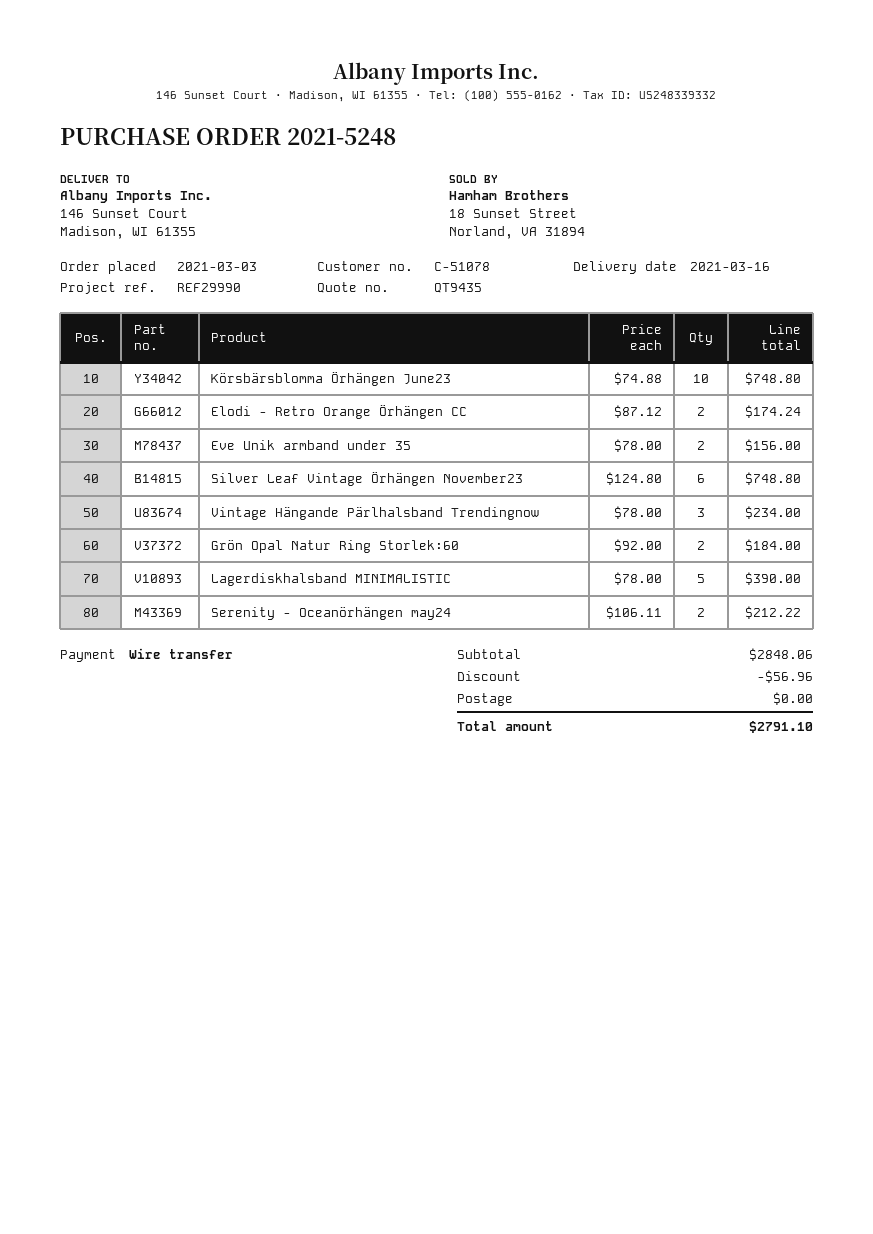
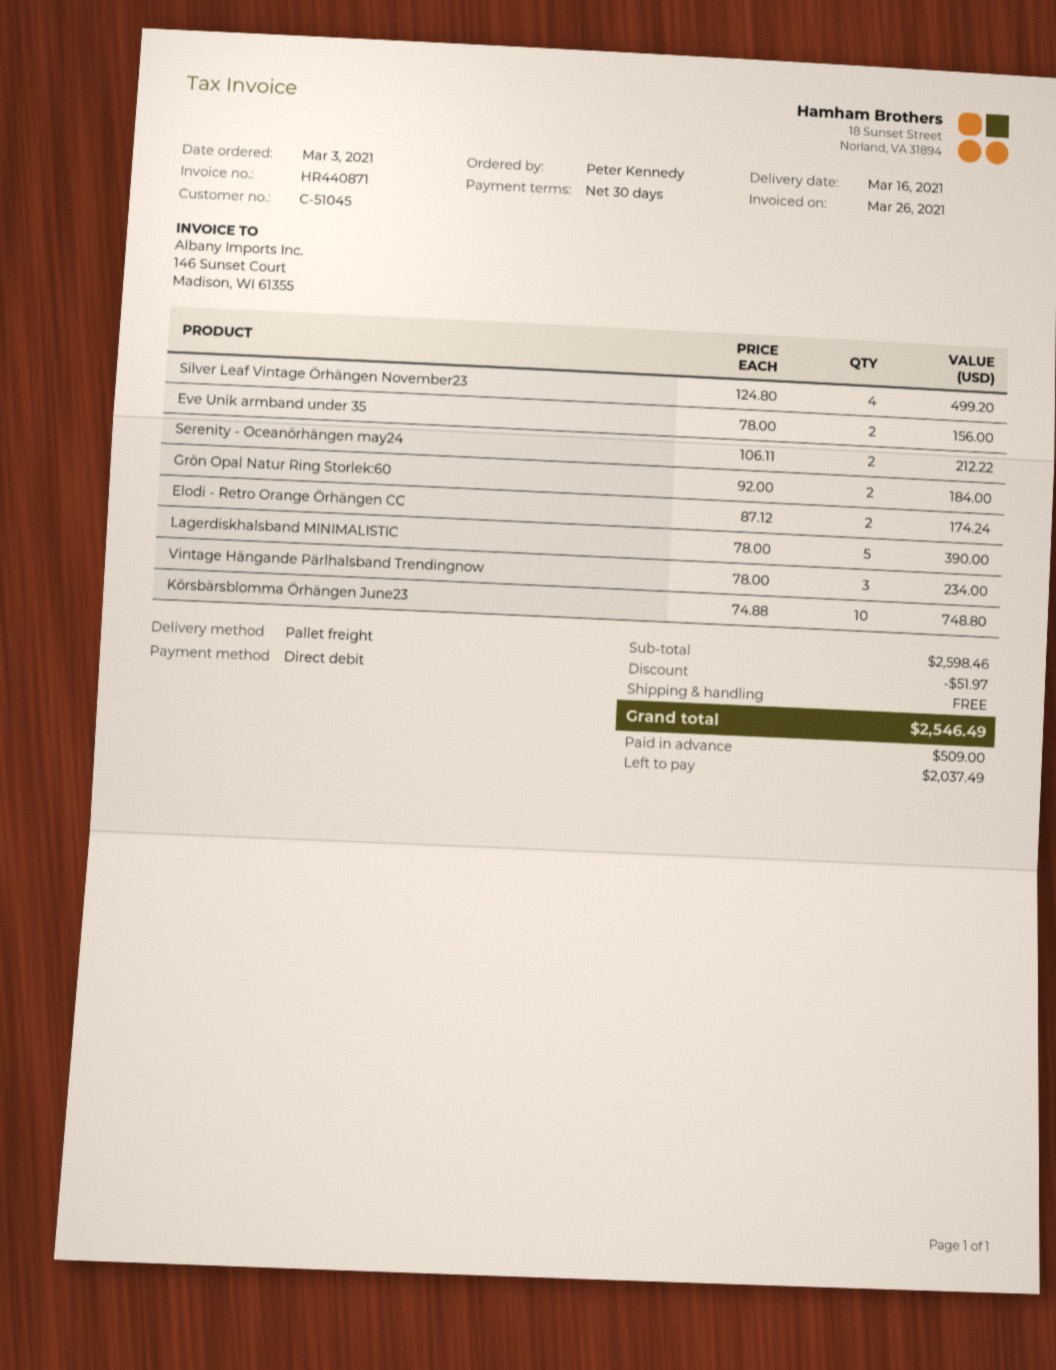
customer number: C-51078 -> C-51045
payment method: bank transfer -> direct debit
Silver Leaf Vintage Örhängen November23: 6 x 124.80 = 748.80 -> 4 x 124.80 = 499.20
subtotal: 2848.06 -> 2598.46
discount: 56.96 -> 51.97
total: 2791.10 -> 2546.49

